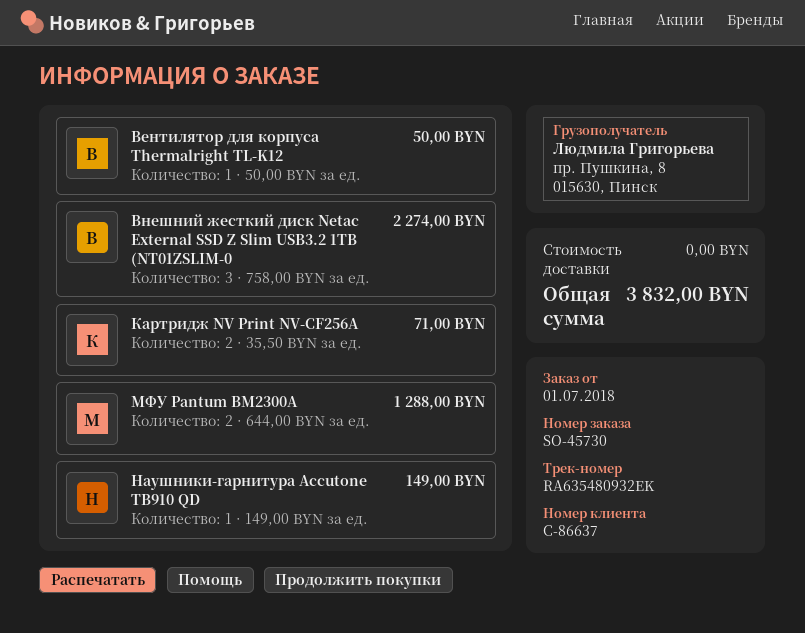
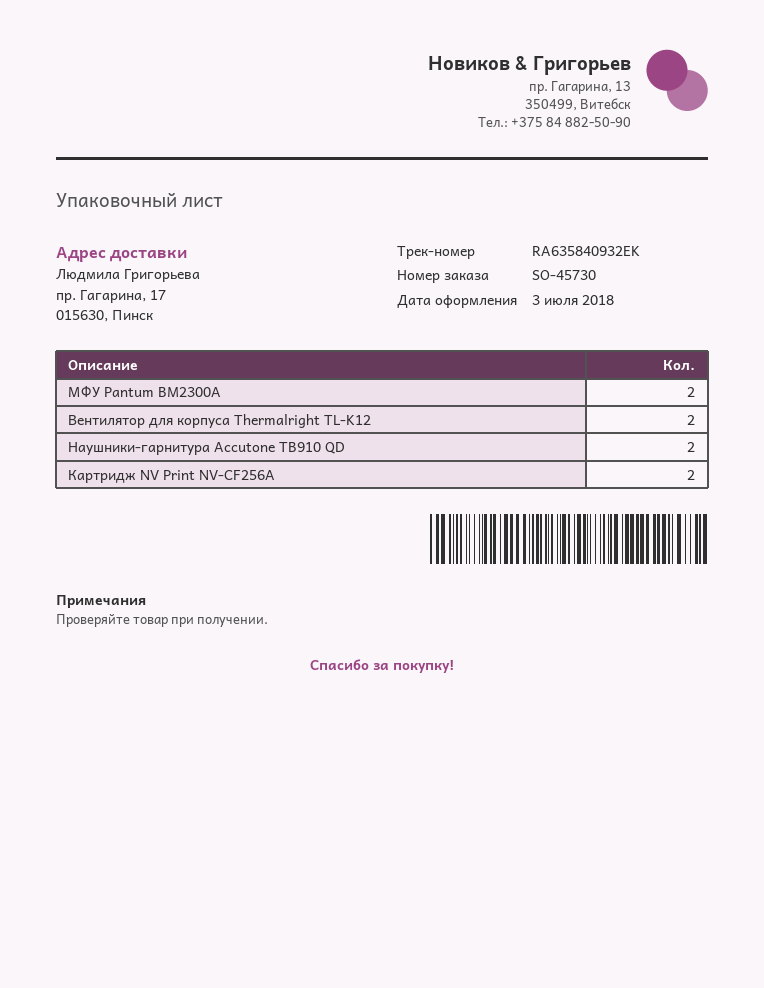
order date: 2018-07-01 -> 2018-07-03
tracking number: RA635480932EK -> RA635840932EK
ship to: пр. Пушкина, 8, 015630, Пинск -> пр. Гагарина, 17, 015630, Пинск
Вентилятор для корпуса Thermalright TL-K12: 1 -> 2
Внешний жесткий диск Netac External SSD Z Slim USB3.2 1TB (NT01ZSLIM-0: 3 -> none
Наушники-гарнитура Accutone TB910 QD: 1 -> 2

